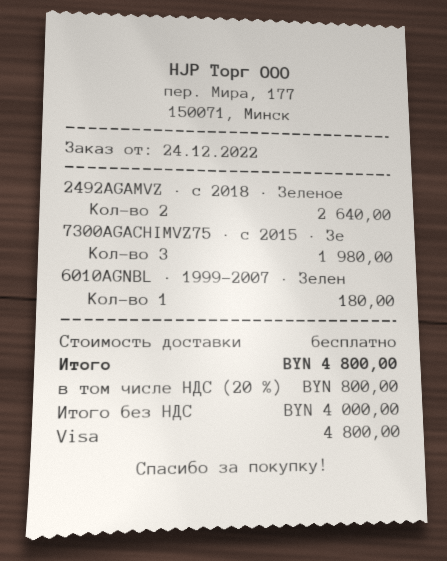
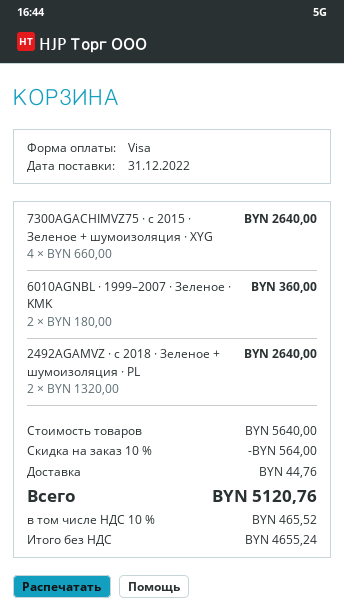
7300AGACHIMVZ75 · с 2015 · Зе: 3 for 1980.00 -> 4 for 2640.00
6010AGNBL · 1999–2007 · Зелен: 1 for 180.00 -> 2 for 360.00
discount: none -> 10% = 564.00
shipping: 0.00 -> 44.76
net: 4000.00 -> 4655.24
tax: 20% = 800.00 -> 10% = 465.52
total: 4800.00 -> 5120.76

